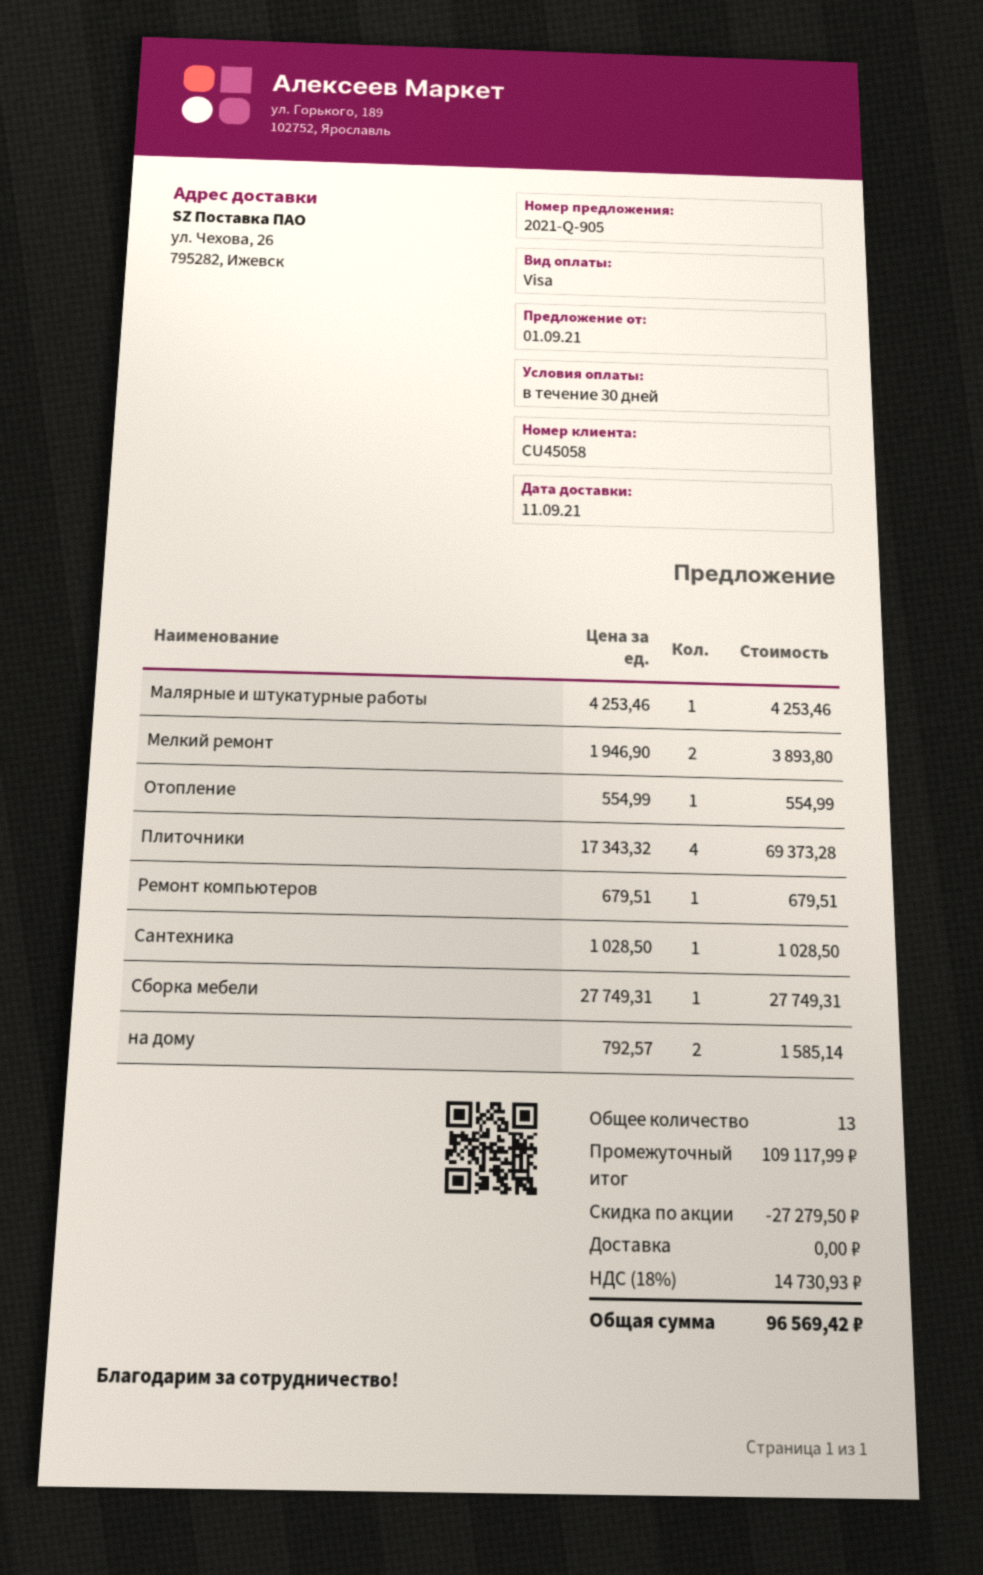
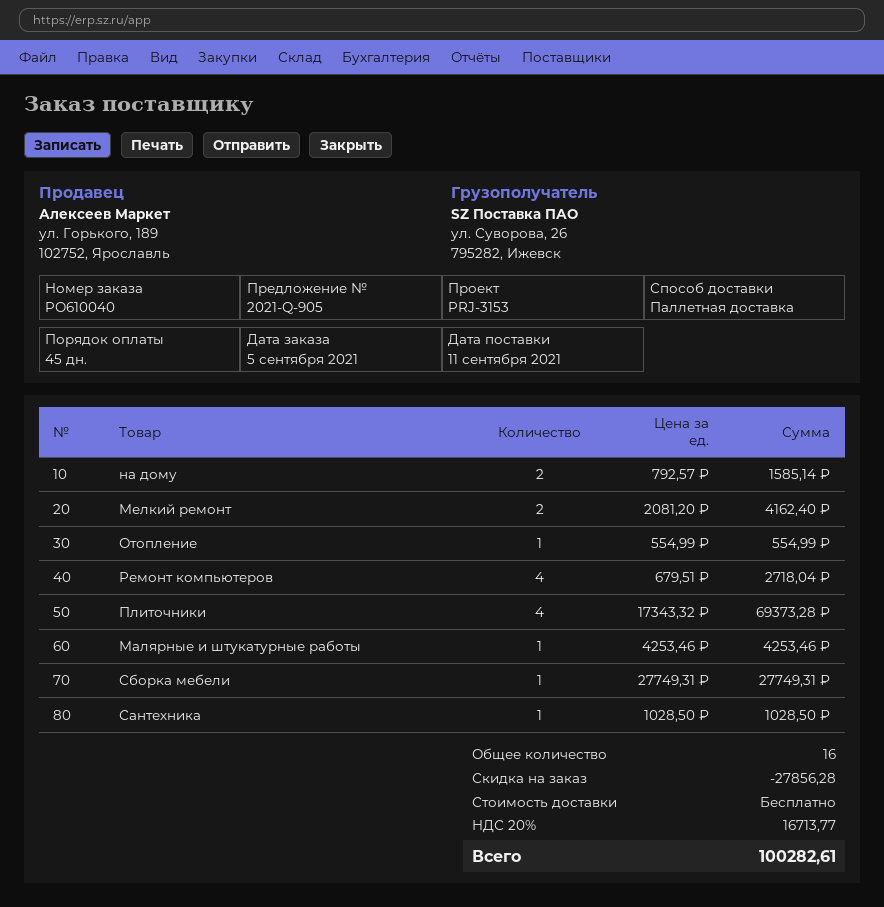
payment terms: 30 days -> 45 days
ship to: ул. Чехова, 26, 795282, Ижевск -> ул. Суворова, 26, 795282, Ижевск
Мелкий ремонт: 2 x 1946.90 = 3893.80 -> 2 x 2081.20 = 4162.40
Ремонт компьютеров: 1 x 679.51 = 679.51 -> 4 x 679.51 = 2718.04
total quantity: 13 -> 16
discount: 27279.50 -> 27856.28
tax: 18% = 14730.93 -> 20% = 16713.77
total: 96569.42 -> 100282.61

